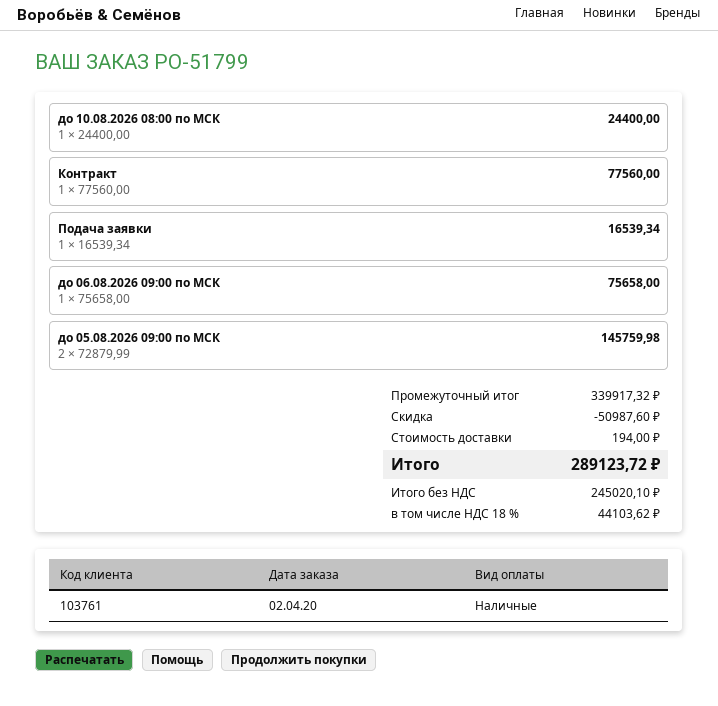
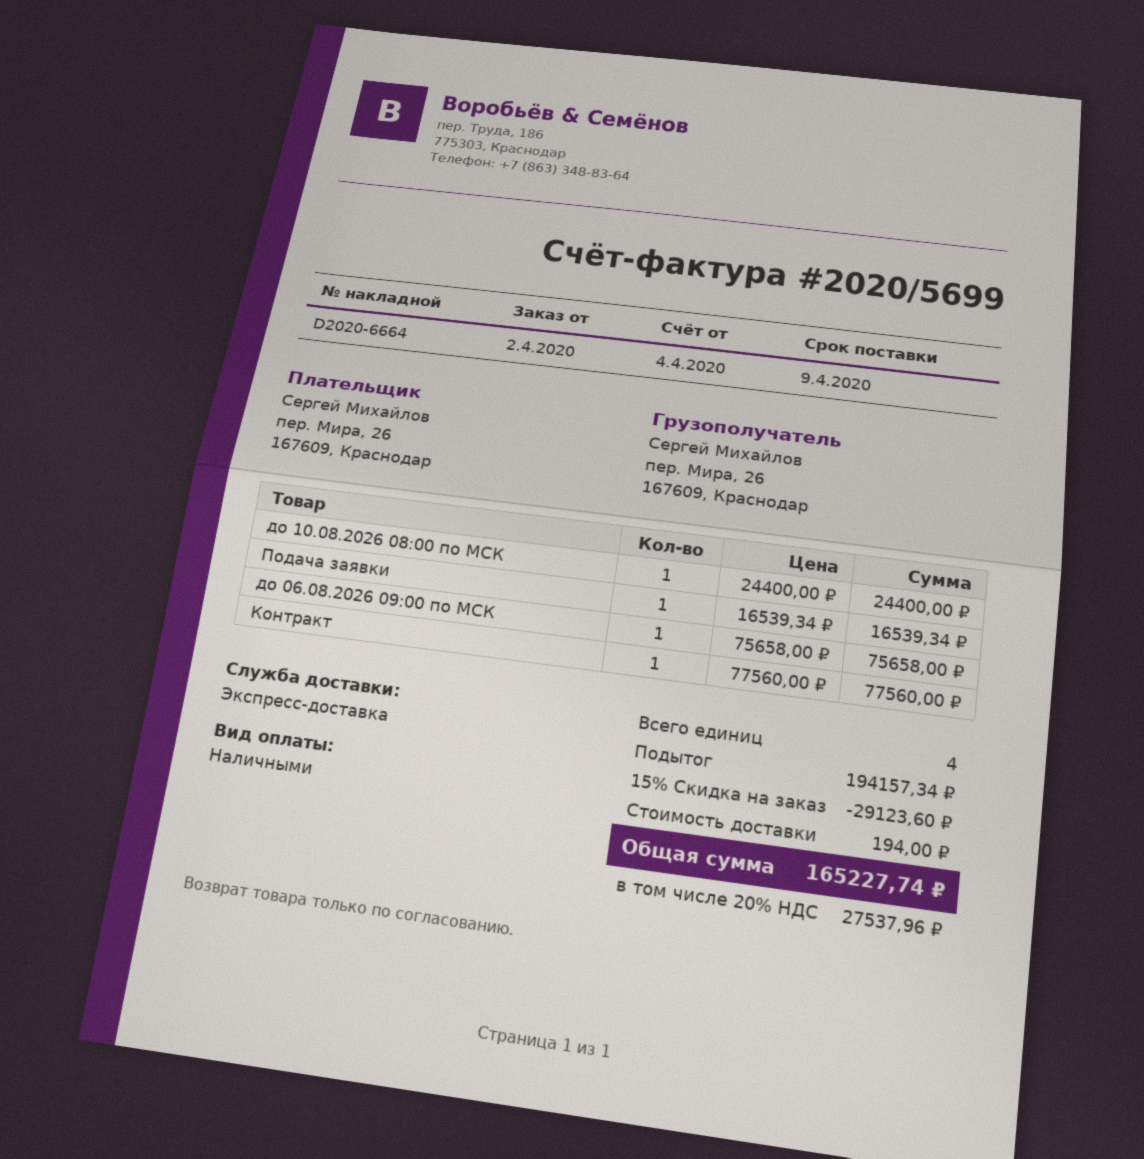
до 05.08.2026 09:00 по МСК: 2 x 72879.99 = 145759.98 -> none
subtotal: 339917.32 -> 194157.34
discount: 50987.60 -> 29123.60
tax: 18% = 44103.62 -> 20% = 27537.96
total: 289123.72 -> 165227.74

